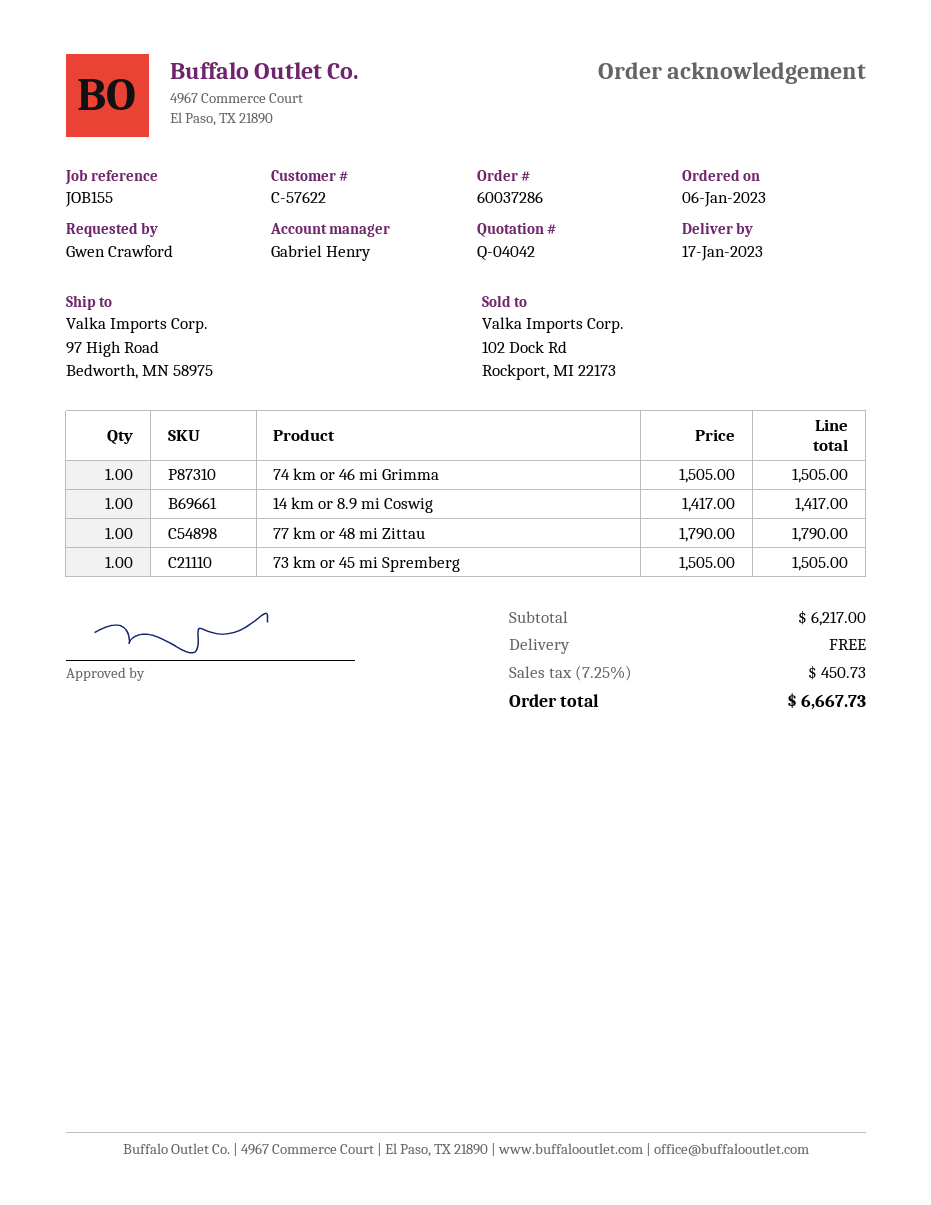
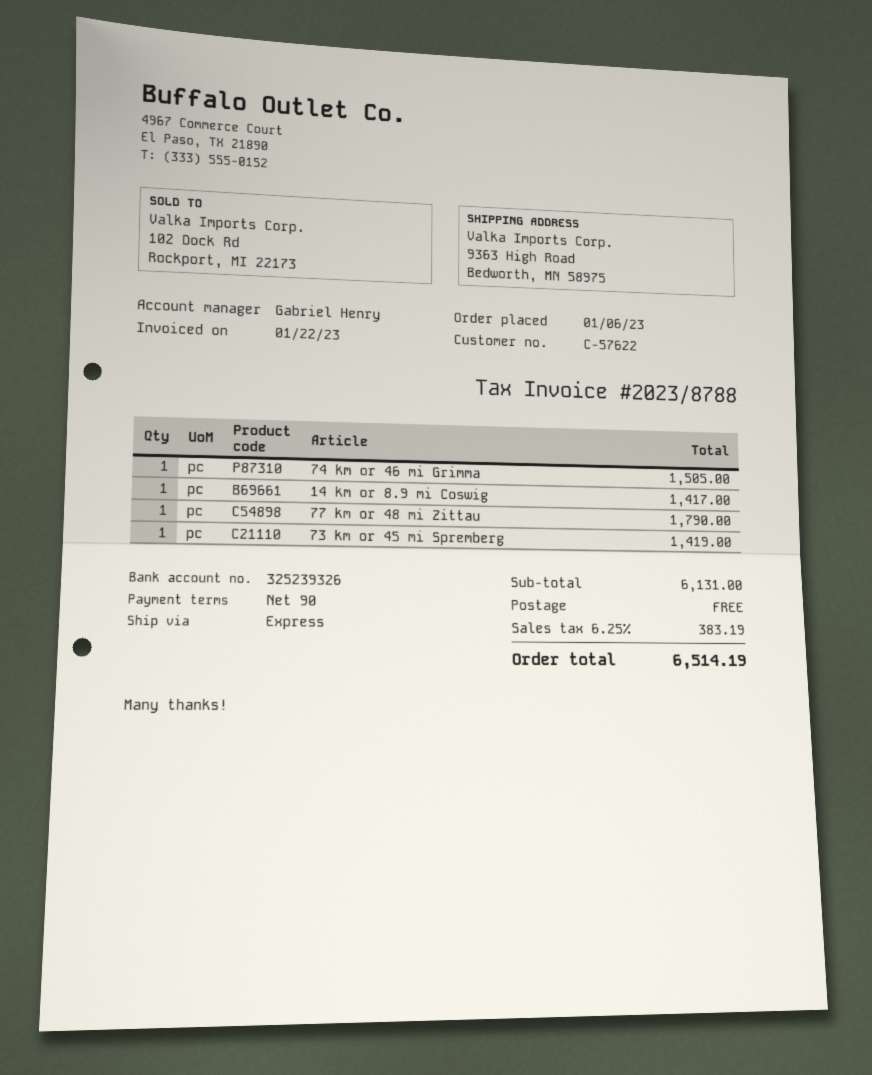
ship to: 97 High Road, Bedworth, MN 58975 -> 9363 High Road, Bedworth, MN 58975
73 km or 45 mi Spremberg: 1 for 1505.00 -> 1 for 1419.00
subtotal: 6217.00 -> 6131.00
tax: 7.25% = 450.73 -> 6.25% = 383.19
total: 6667.73 -> 6514.19

